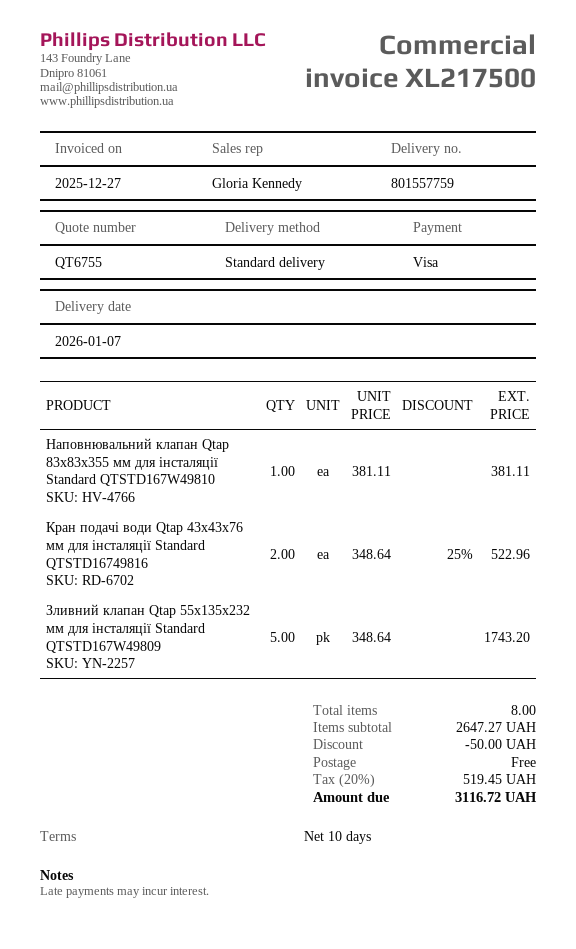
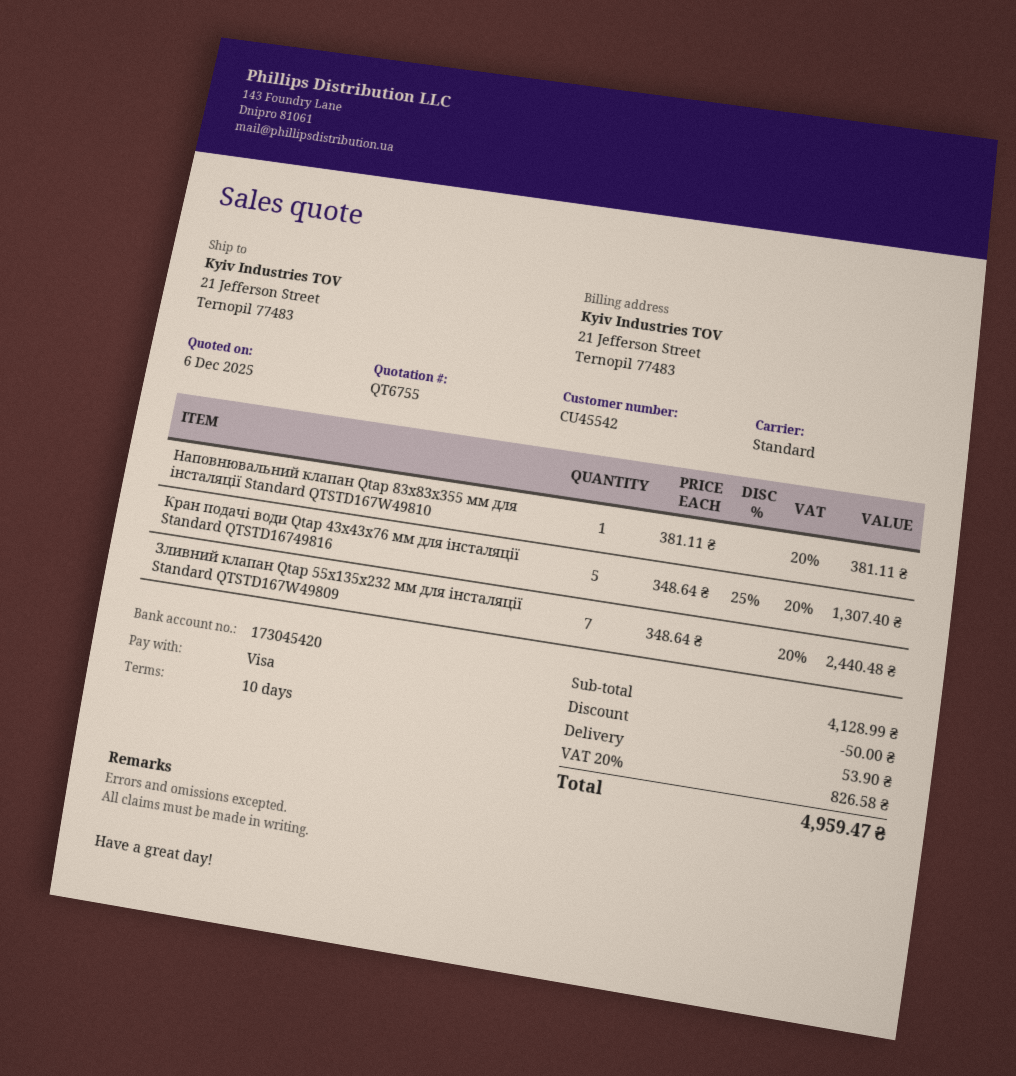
Кран подачі води Qtap 43х43х76 мм для інсталяції Standard QTSTD16749816: 2 x 348.64 - 25% = 522.96 -> 5 x 348.64 - 25% = 1307.40
Зливний клапан Qtap 55х135х232 мм для інсталяції Standard QTSTD167W49809: 5 x 348.64 = 1743.20 -> 7 x 348.64 = 2440.48
subtotal: 2647.27 -> 4128.99
shipping: 0.00 -> 53.90
tax: 20% = 519.45 -> 20% = 826.58
total: 3116.72 -> 4959.47

